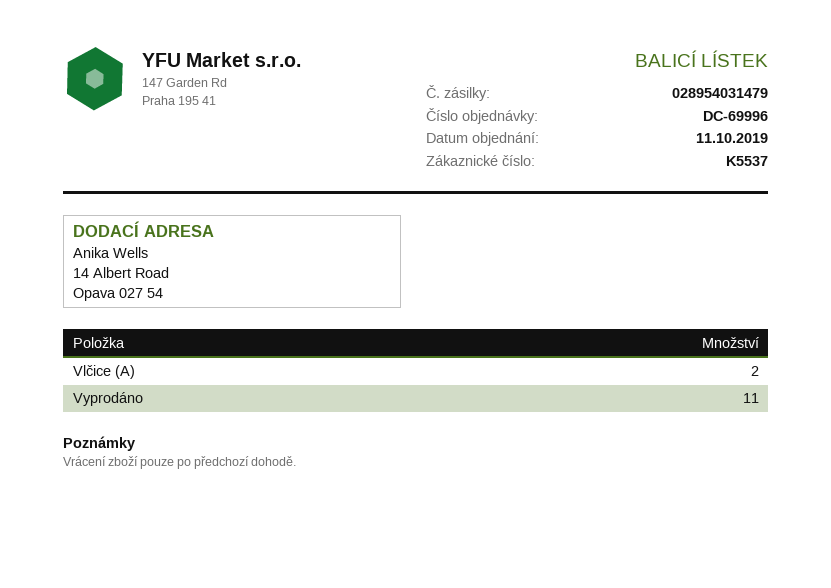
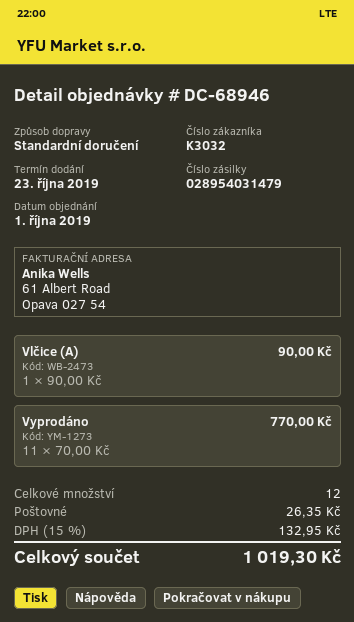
order number: DC-69996 -> DC-68946
order date: 2019-10-11 -> 2019-10-01
customer number: K5537 -> K3032
Vlčice (A): 2 -> 1

